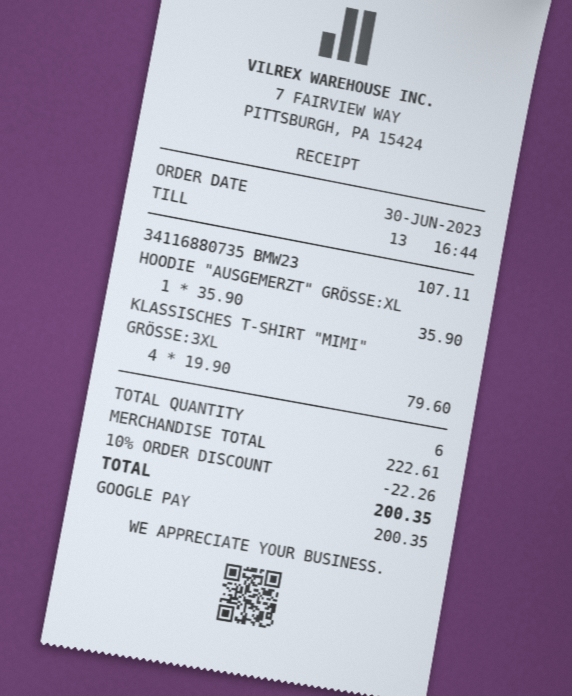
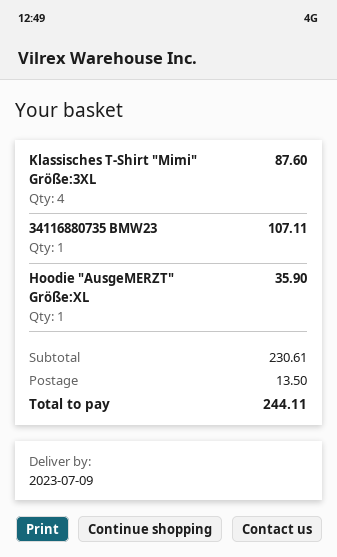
KLASSISCHES T-SHIRT "MIMI" GRÖSSE:3XL: 4 for 79.60 -> 4 for 87.60
subtotal: 222.61 -> 230.61
discount: 10% = 22.26 -> none
shipping: none -> 13.50
total: 200.35 -> 244.11

